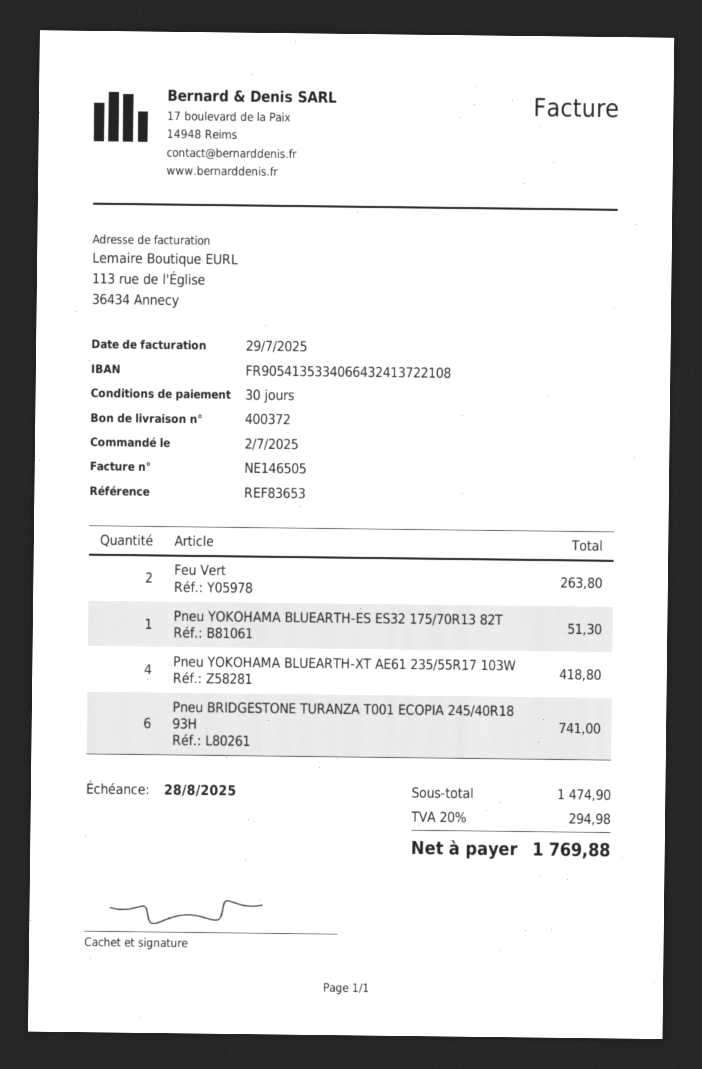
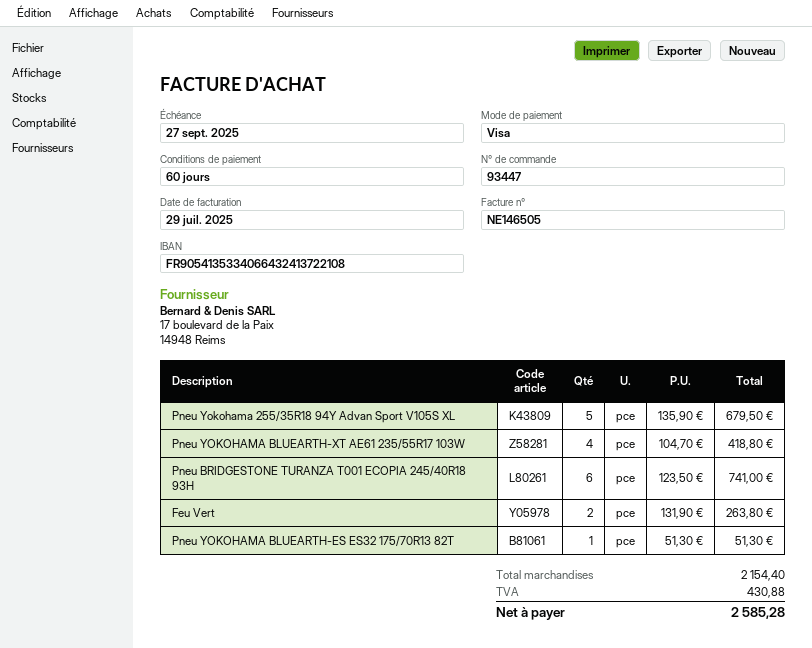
payment terms: 30 days -> 60 days
due date: 2025-08-28 -> 2025-09-27
Pneu Yokohama 255/35R18 94Y Advan Sport V105S XL: none -> 5 for 679.50
subtotal: 1474.90 -> 2154.40
tax: 294.98 -> 430.88
total: 1769.88 -> 2585.28

